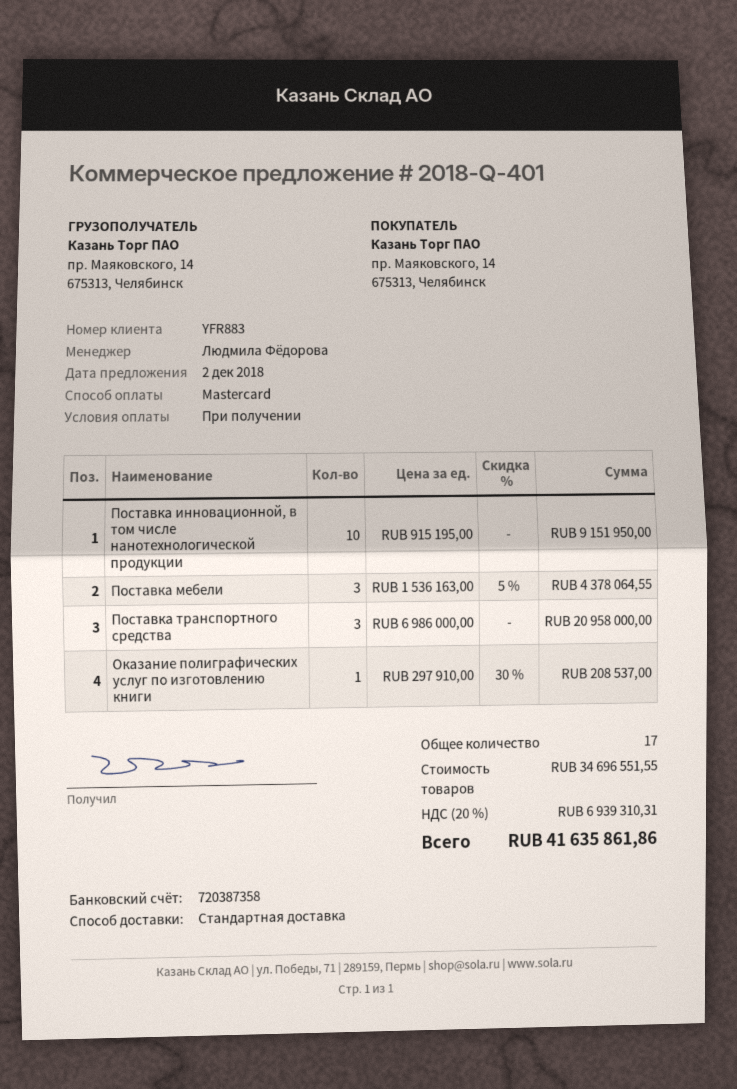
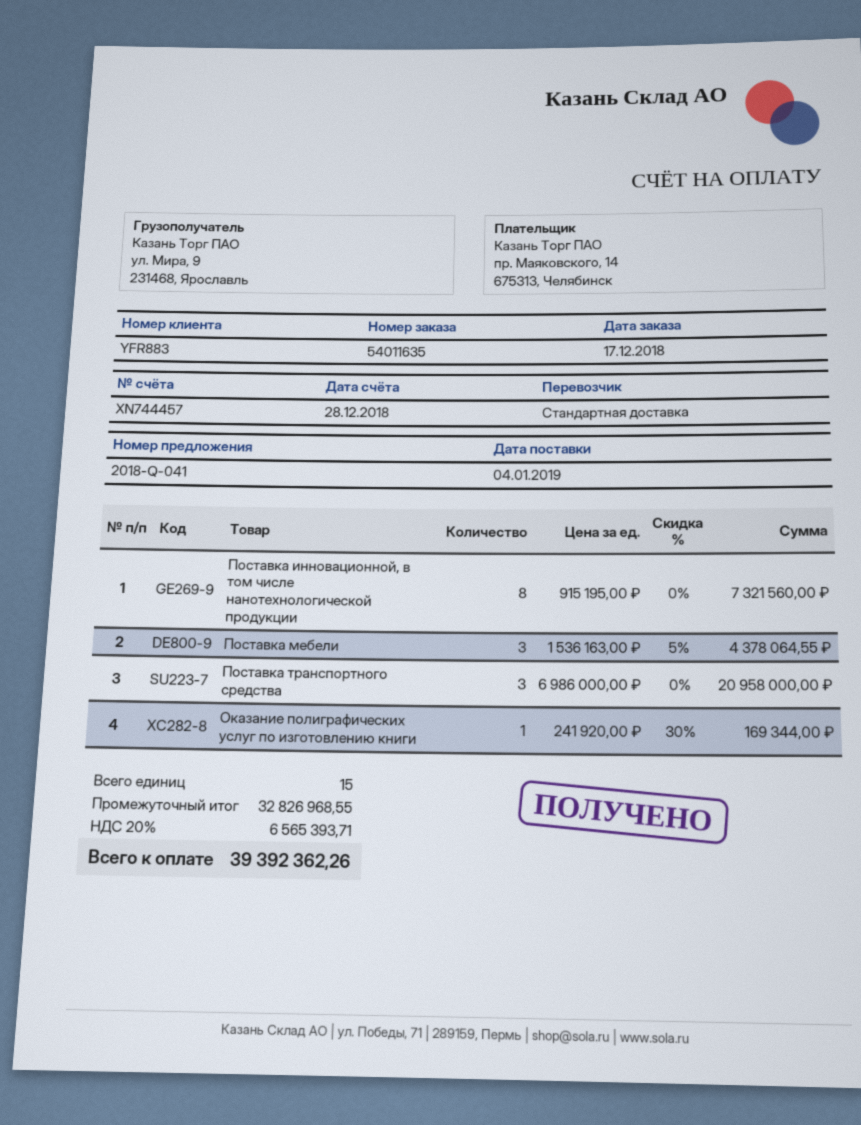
quote number: 2018-Q-401 -> 2018-Q-041
ship to: пр. Маяковского, 14, 675313, Челябинск -> ул. Мира, 9, 231468, Ярославль
Поставка инновационной, в том числе нанотехнологической продукции: 10 x 915195.00 = 9151950.00 -> 8 x 915195.00 = 7321560.00
Оказание полиграфических услуг по изготовлению книги: 1 x 297910.00 - 30% = 208537.00 -> 1 x 241920.00 - 30% = 169344.00
total quantity: 17 -> 15
subtotal: 34696551.55 -> 32826968.55
tax: 20% = 6939310.31 -> 20% = 6565393.71
total: 41635861.86 -> 39392362.26

